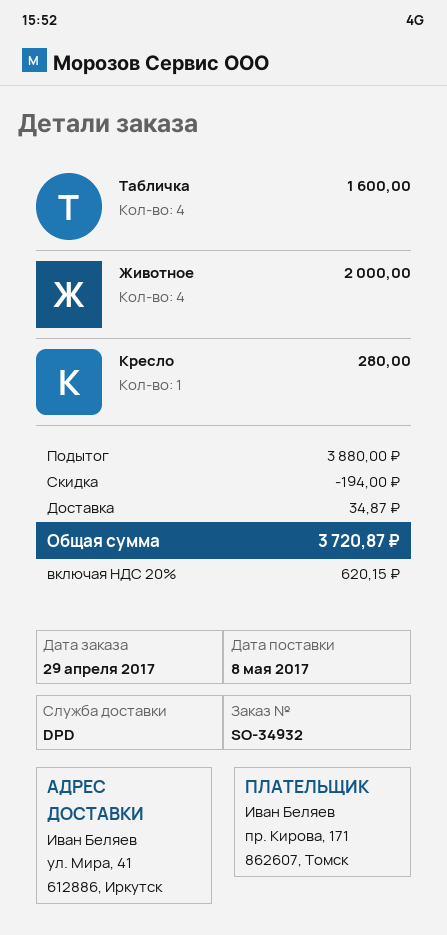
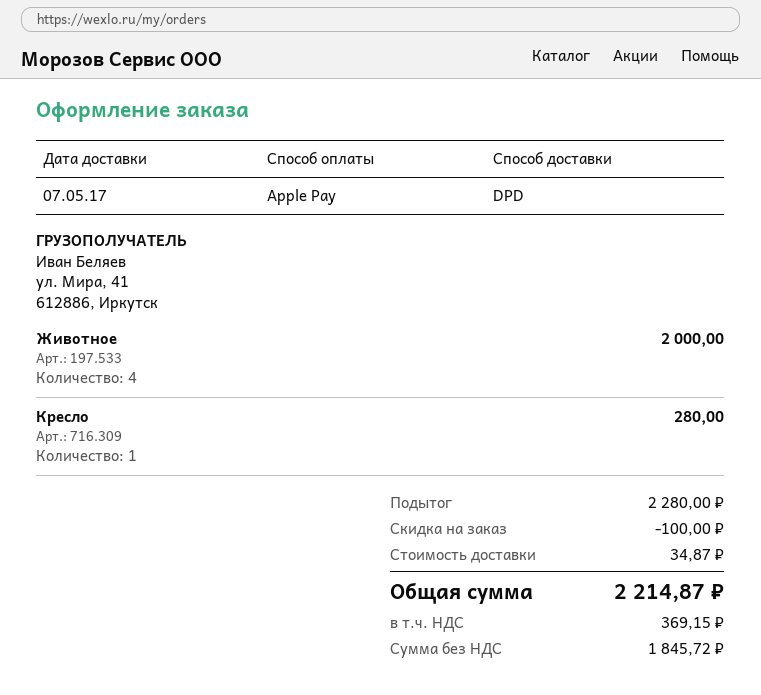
delivery date: 2017-05-08 -> 2017-05-07
Табличка: 4 for 1600.00 -> none
subtotal: 3880.00 -> 2280.00
discount: 194.00 -> 100.00
tax: 620.15 -> 369.15
total: 3720.87 -> 2214.87

